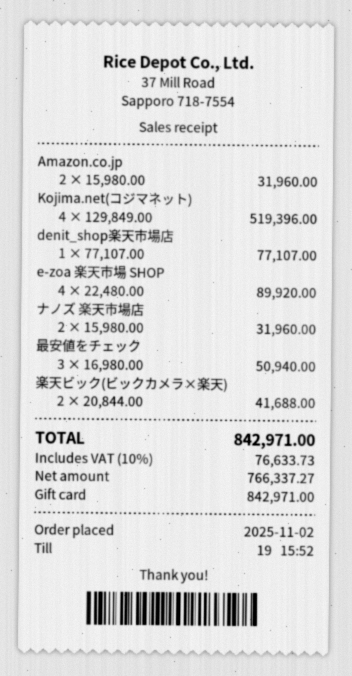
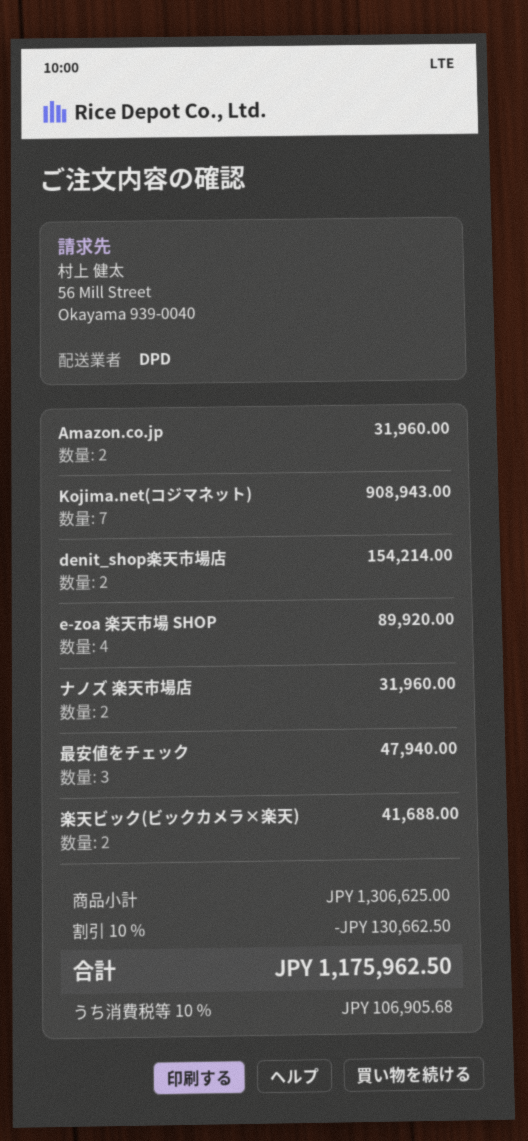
Kojima.net(コジマネット): 4 for 519396.00 -> 7 for 908943.00
denit_shop楽天市場店: 1 for 77107.00 -> 2 for 154214.00
最安値をチェック: 3 for 50940.00 -> 3 for 47940.00
discount: none -> 10% = 130662.50
tax: 10% = 76633.73 -> 10% = 106905.68
total: 842971.00 -> 1175962.50

